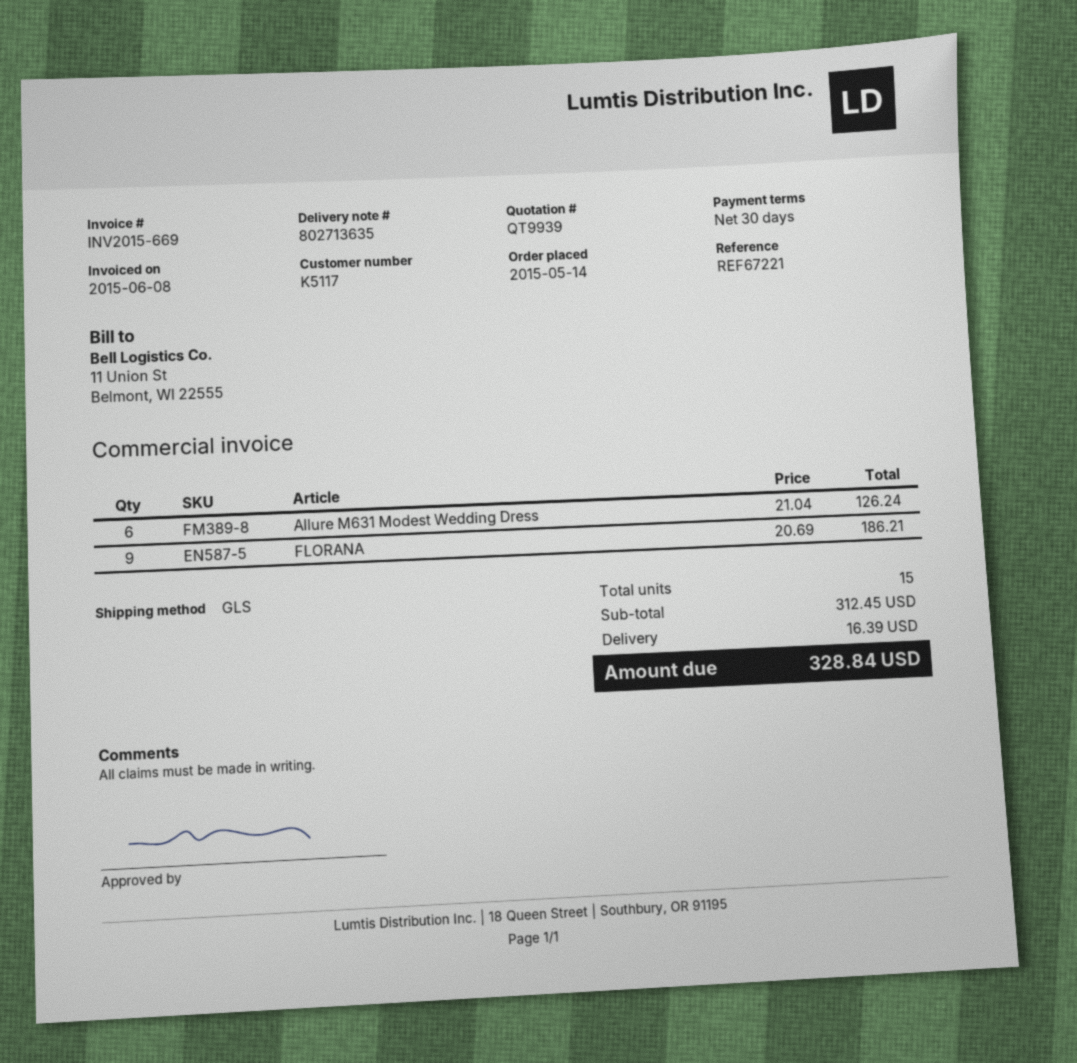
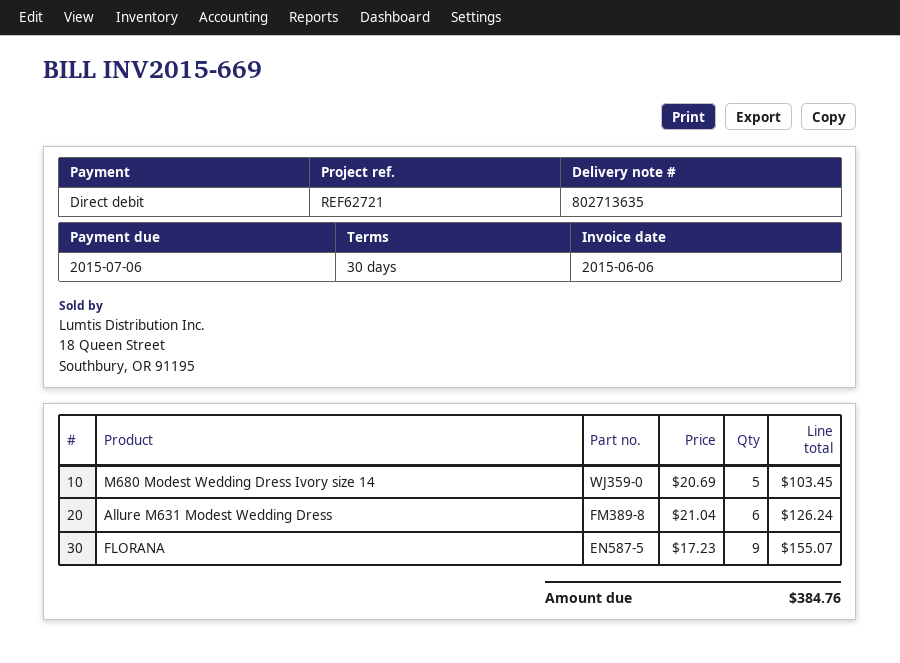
invoice date: 2015-06-08 -> 2015-06-06
reference: REF67221 -> REF62721
FLORANA: 9 x 20.69 = 186.21 -> 9 x 17.23 = 155.07
M680 Modest Wedding Dress Ivory size 14: none -> 5 x 20.69 = 103.45
shipping: 16.39 -> none
total: 328.84 -> 384.76

